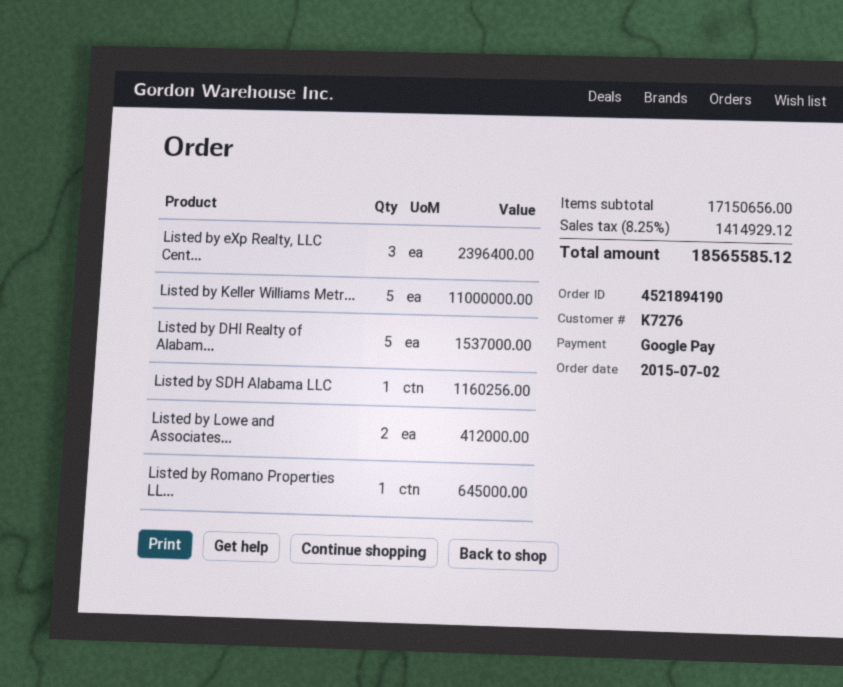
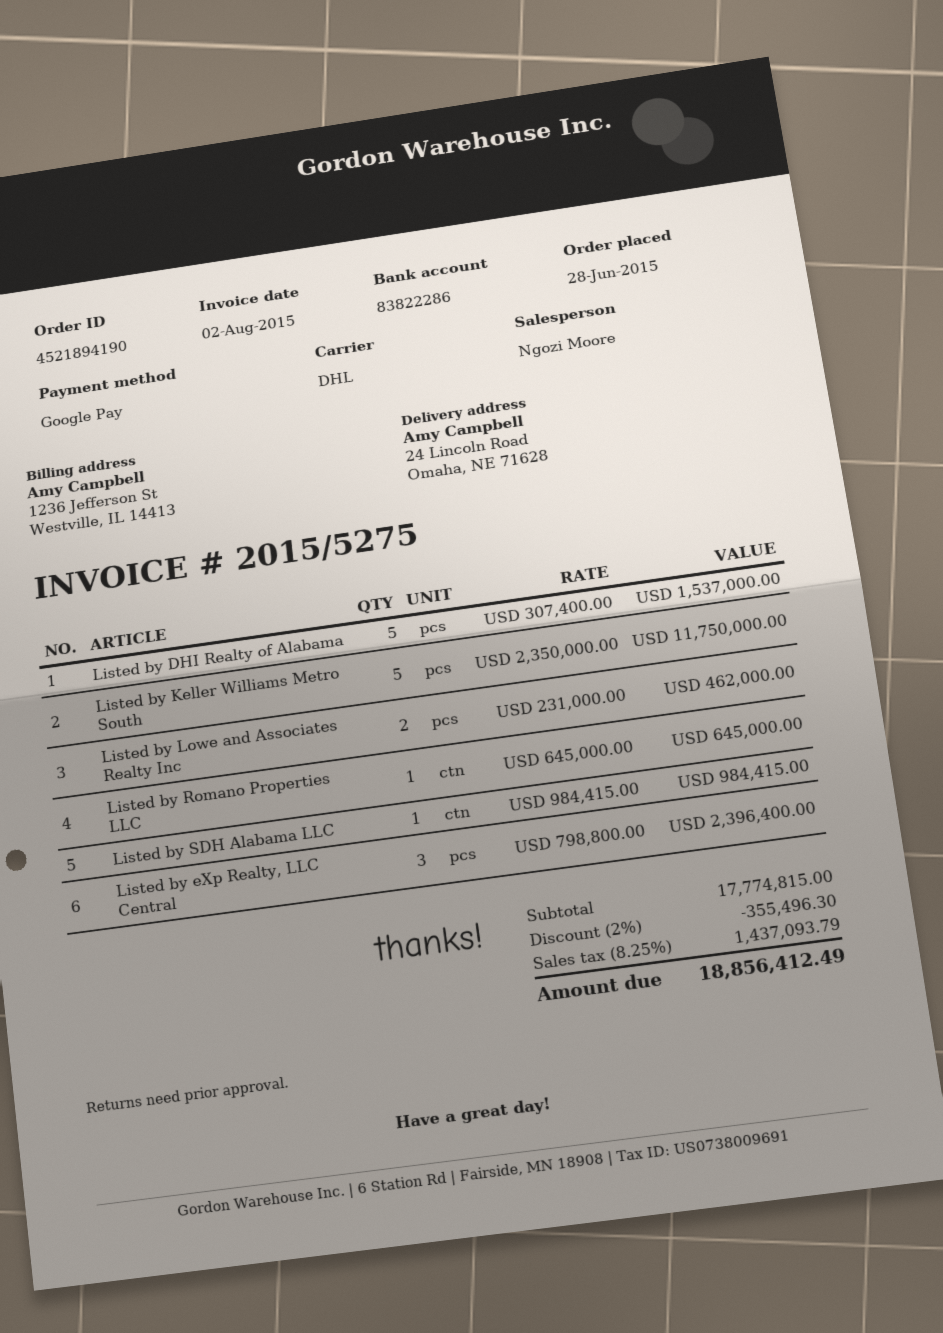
order date: 2015-07-02 -> 2015-06-28
Listed by Keller Williams Metr...: 5 for 11000000.00 -> 5 for 11750000.00
Listed by SDH Alabama LLC: 1 for 1160256.00 -> 1 for 984415.00
Listed by Lowe and Associates...: 2 for 412000.00 -> 2 for 462000.00
subtotal: 17150656.00 -> 17774815.00
discount: none -> 2% = 355496.30
tax: 8.25% = 1414929.12 -> 8.25% = 1437093.79
total: 18565585.12 -> 18856412.49

